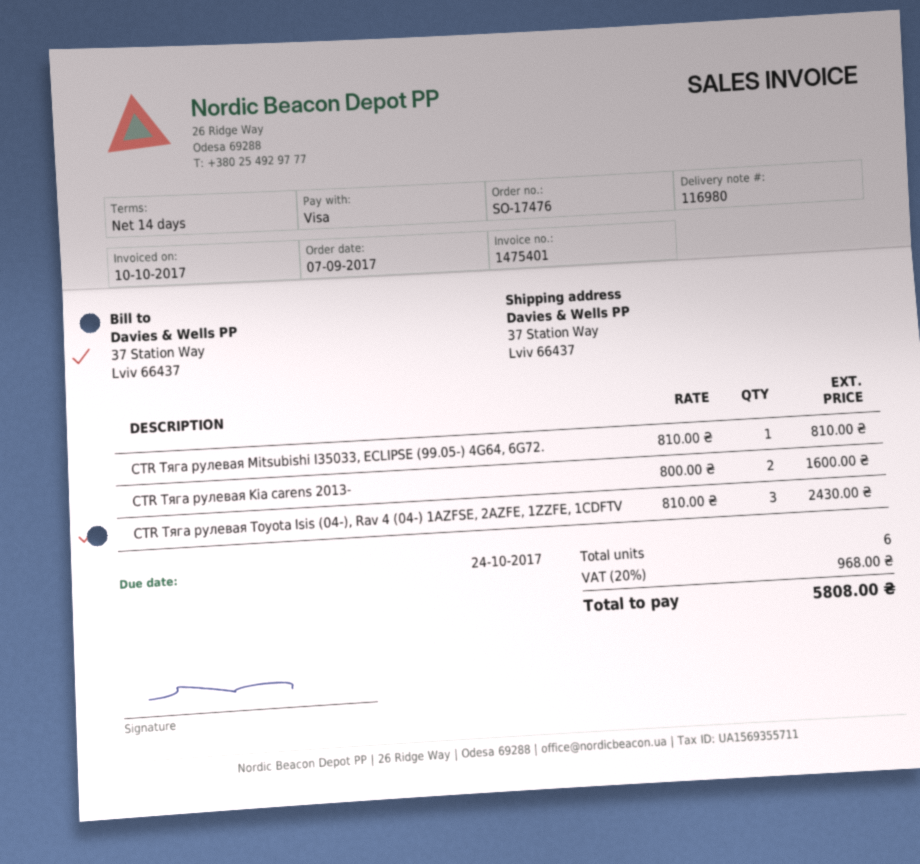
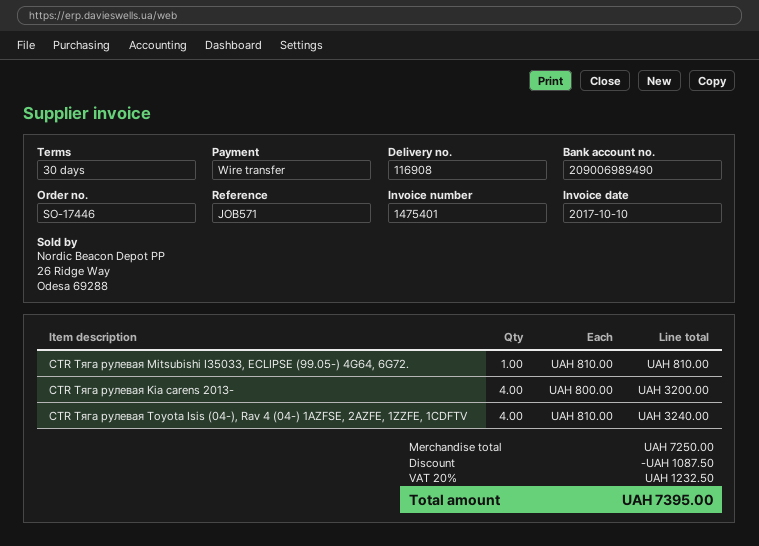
order number: SO-17476 -> SO-17446
delivery note number: 116980 -> 116908
payment terms: 14 days -> 30 days
payment method: Visa -> bank transfer
CTR Тяга рулевая Kia carens 2013-: 2 x 800.00 = 1600.00 -> 4 x 800.00 = 3200.00
CTR Тяга рулевая Toyota Isis (04-), Rav 4 (04-) 1AZFSE, 2AZFE, 1ZZFE, 1CDFTV: 3 x 810.00 = 2430.00 -> 4 x 810.00 = 3240.00
discount: none -> 1087.50
tax: 20% = 968.00 -> 20% = 1232.50
total: 5808.00 -> 7395.00

